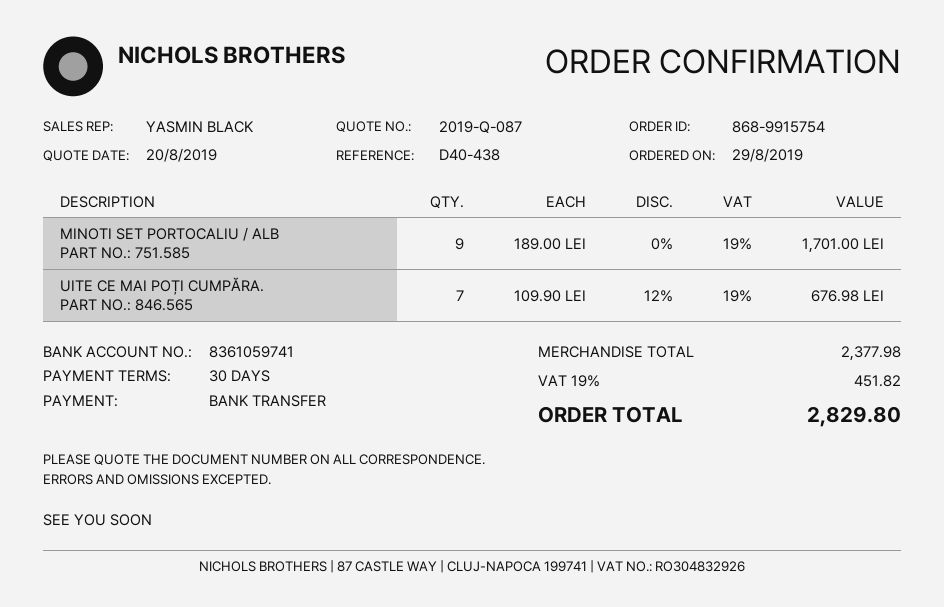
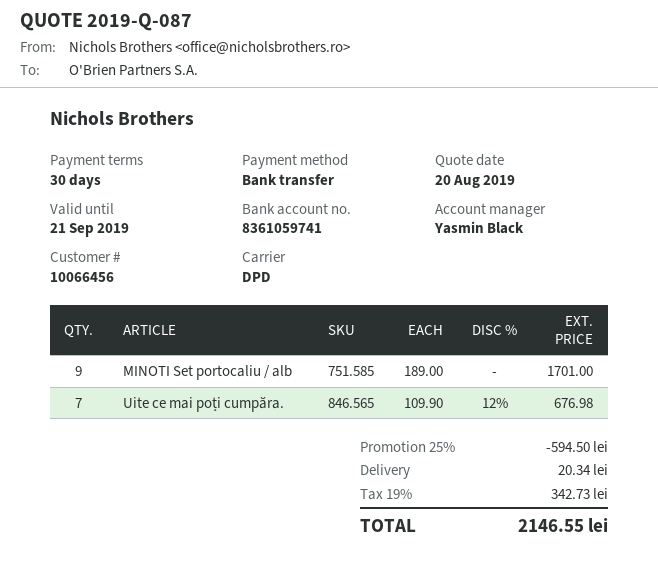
discount: none -> 25% = 594.50
shipping: none -> 20.34
tax: 19% = 451.82 -> 19% = 342.73
total: 2829.80 -> 2146.55

